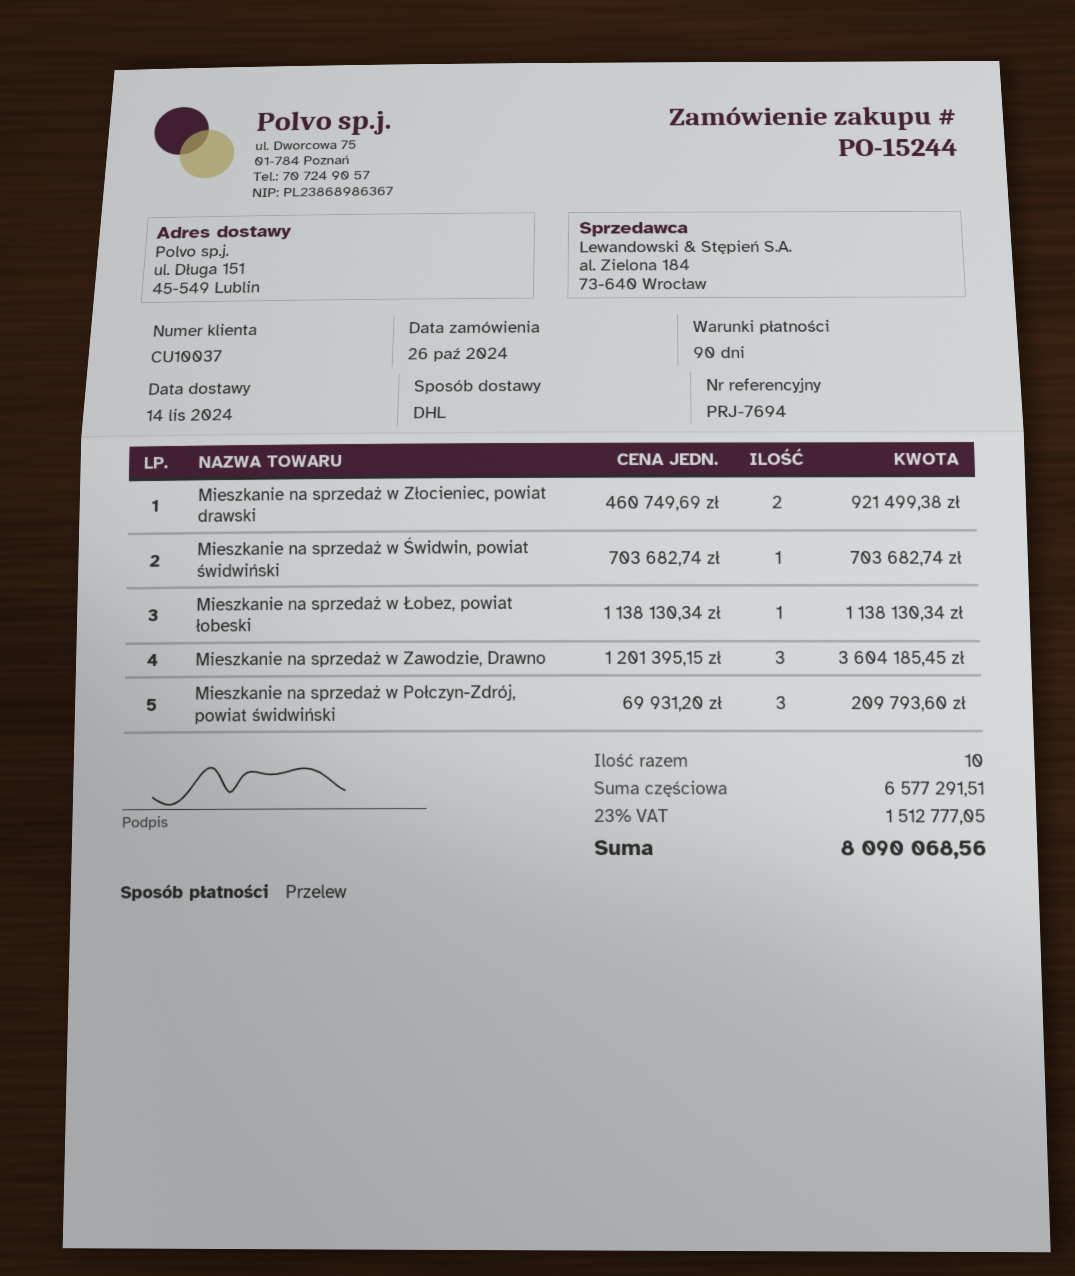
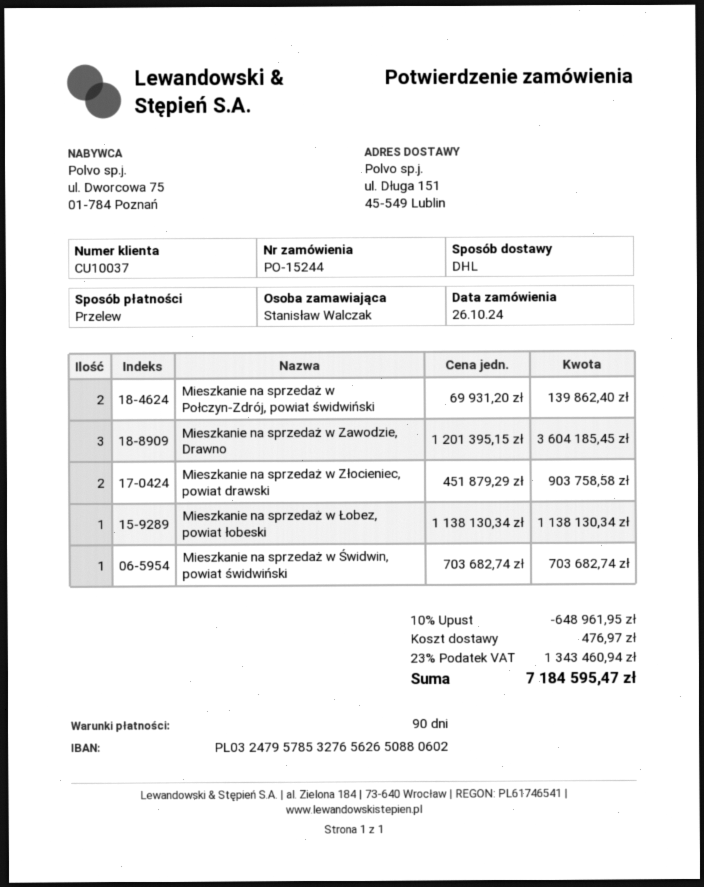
Mieszkanie na sprzedaż w Złocieniec, powiat drawski: 2 x 460749.69 = 921499.38 -> 2 x 451879.29 = 903758.58
Mieszkanie na sprzedaż w Połczyn-Zdrój, powiat świdwiński: 3 x 69931.20 = 209793.60 -> 2 x 69931.20 = 139862.40
discount: none -> 10% = 648961.95
shipping: none -> 476.97
tax: 23% = 1512777.05 -> 23% = 1343460.94
total: 8090068.56 -> 7184595.47

